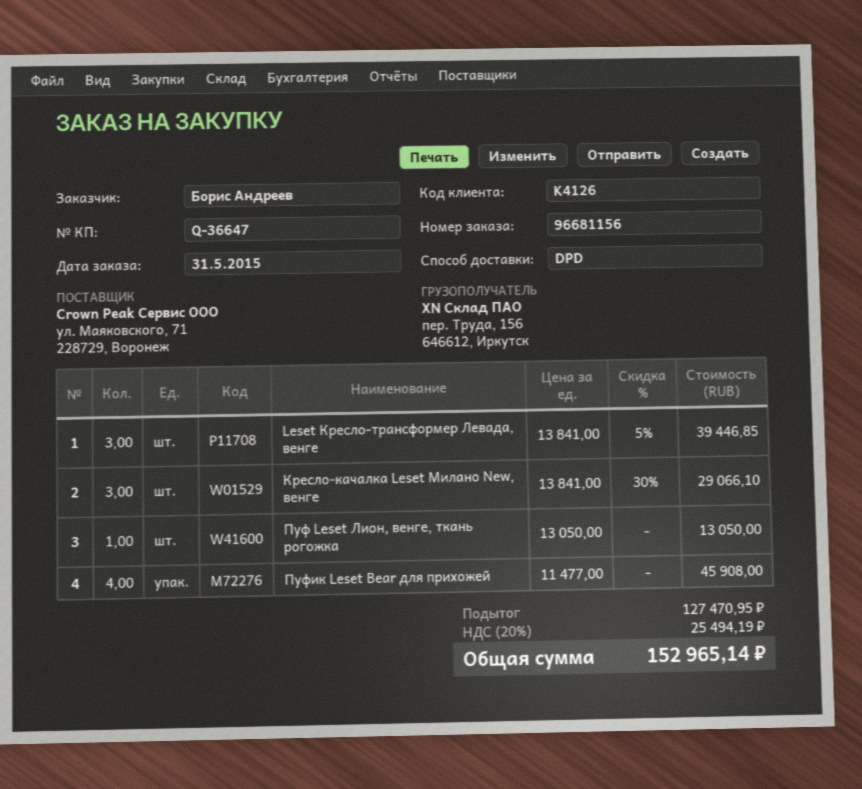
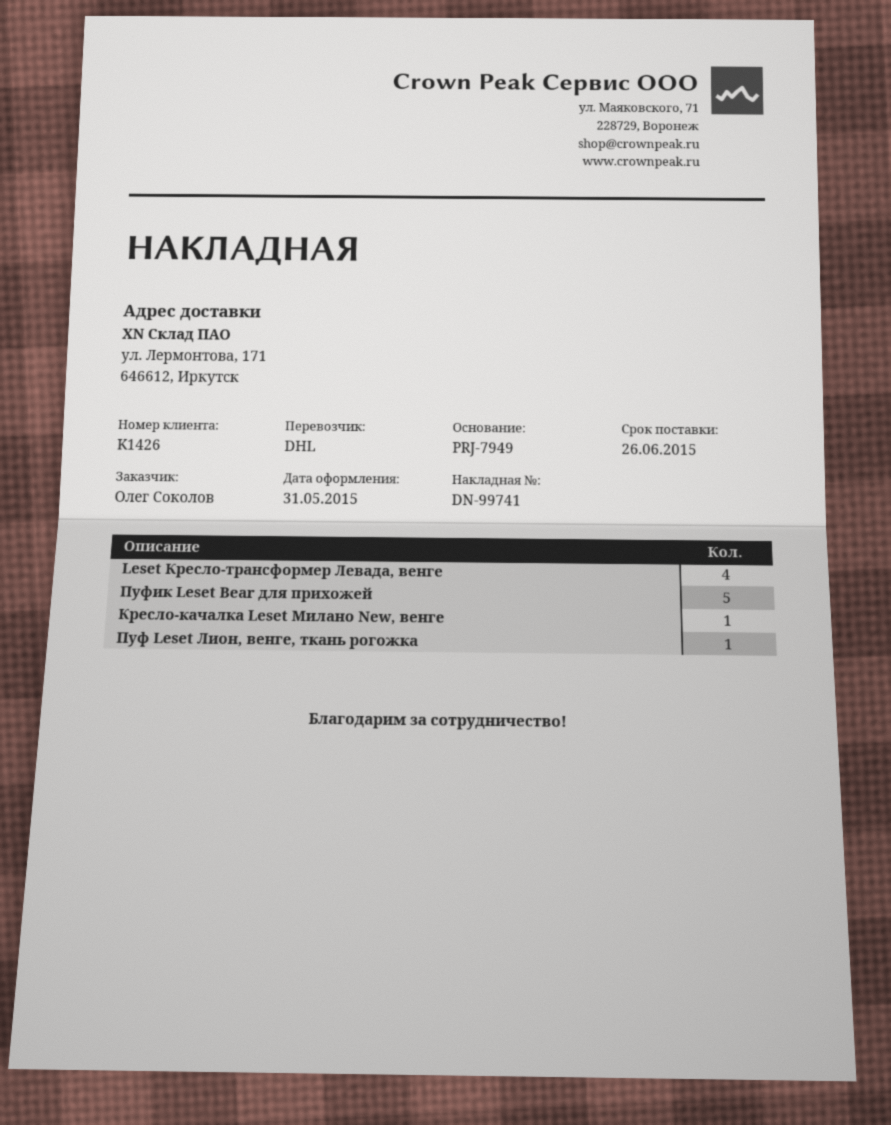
customer number: K4126 -> K1426
ordered by: Борис Андреев -> Олег Соколов
shipping method: DPD -> DHL
ship to: пер. Труда, 156, 646612, Иркутск -> ул. Лермонтова, 171, 646612, Иркутск
Leset Кресло-трансформер Левада, венге: 3 -> 4
Кресло-качалка Leset Милано New, венге: 3 -> 1
Пуфик Leset Bear для прихожей: 4 -> 5

